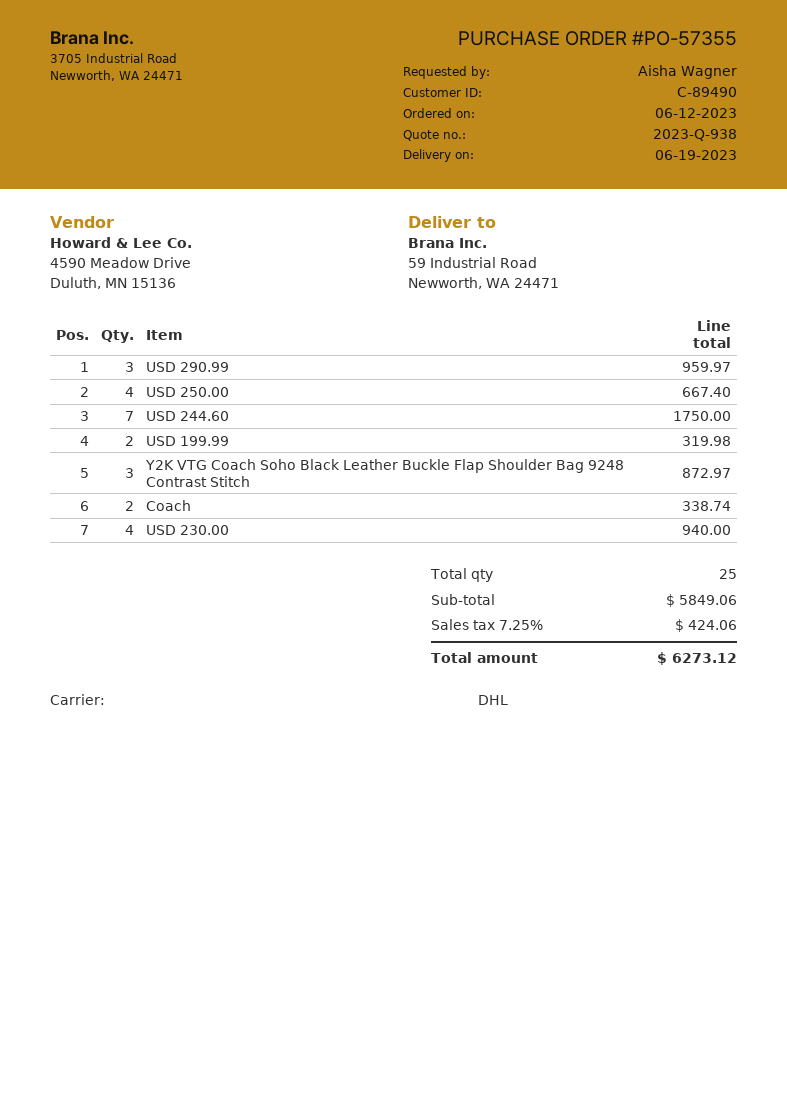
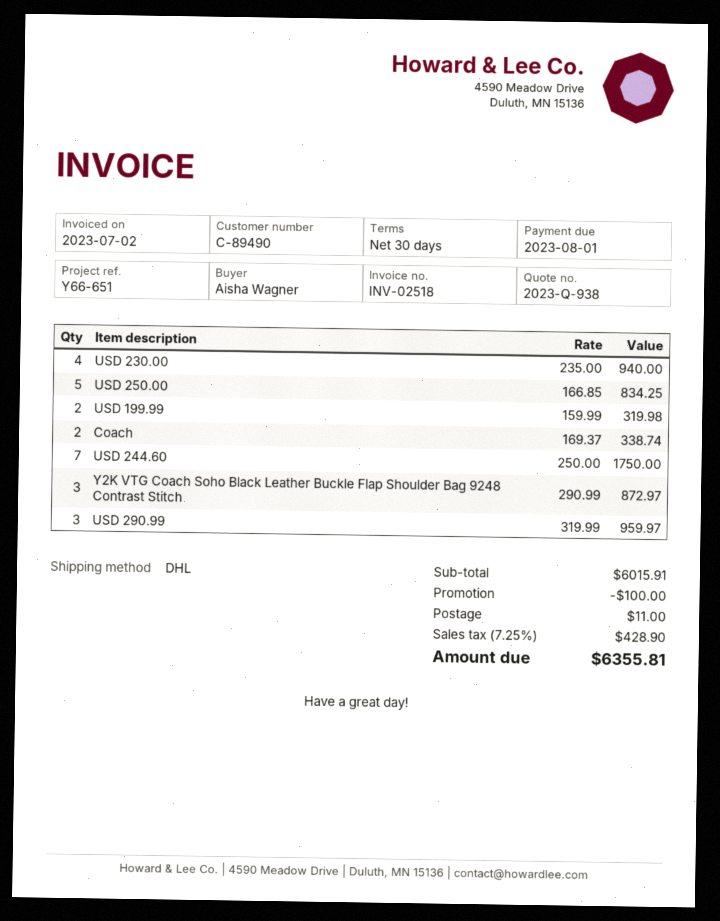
USD 250.00: 4 for 667.40 -> 5 for 834.25
subtotal: 5849.06 -> 6015.91
discount: none -> 100.00
shipping: none -> 11.00
tax: 7.25% = 424.06 -> 7.25% = 428.90
total: 6273.12 -> 6355.81

